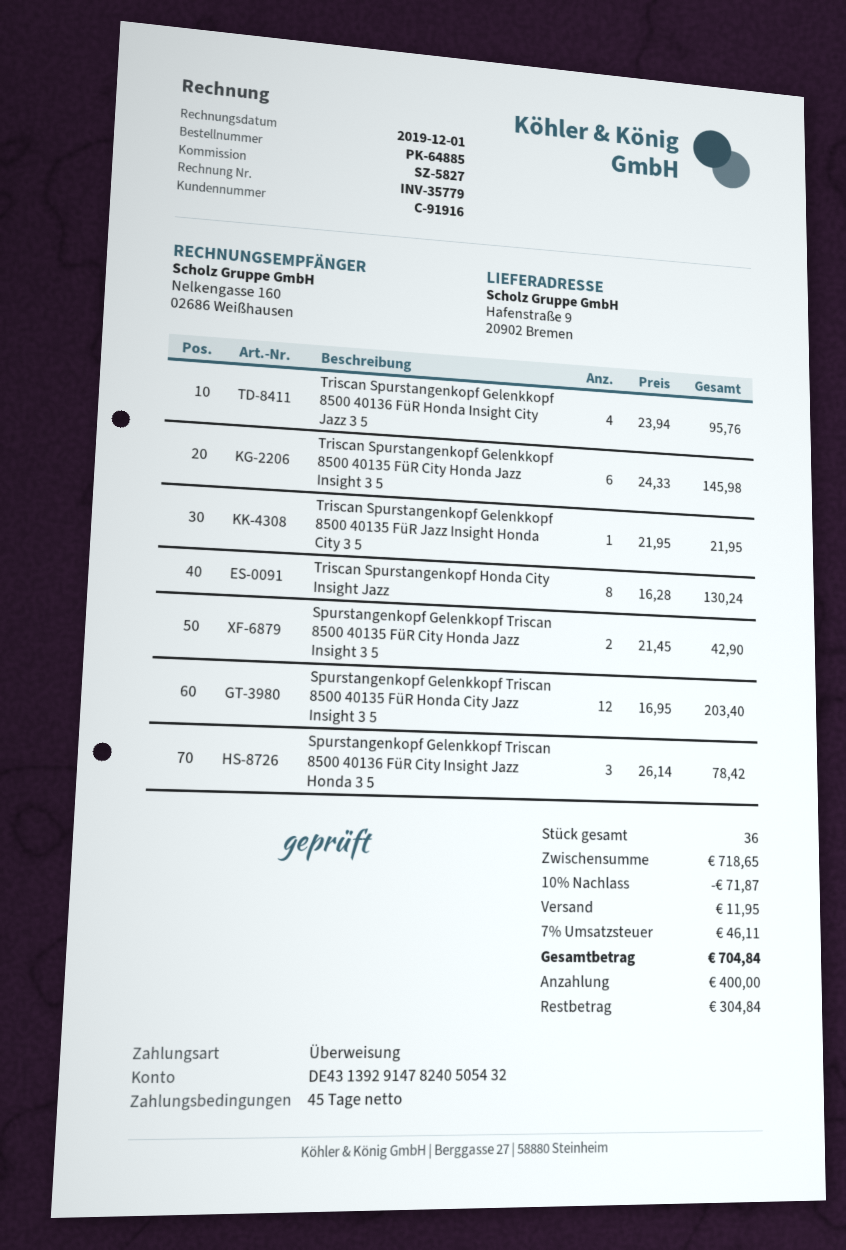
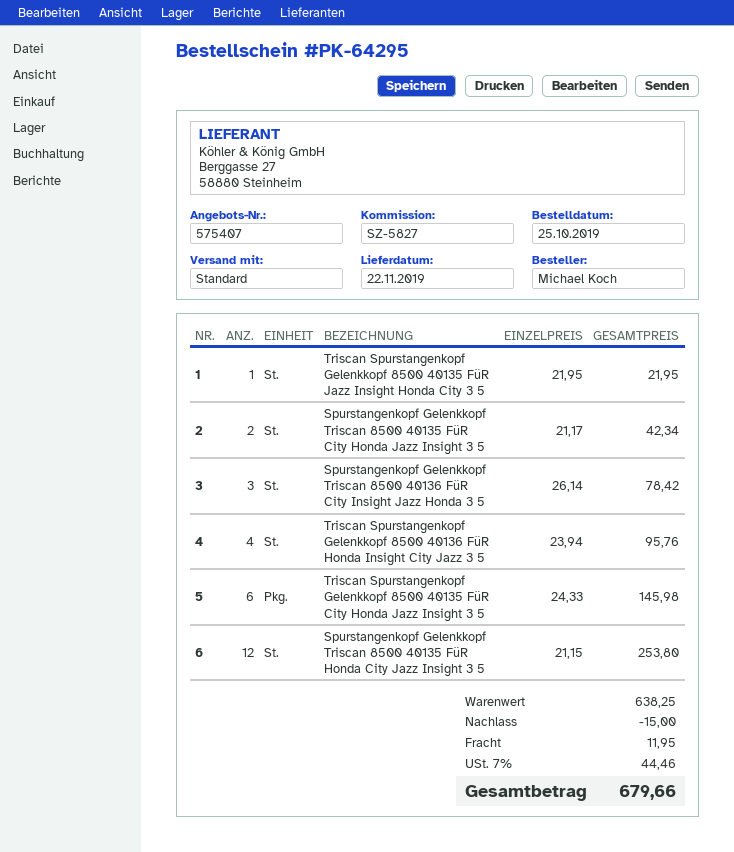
order number: PK-64885 -> PK-64295
Triscan Spurstangenkopf Honda City Insight Jazz: 8 x 16.28 = 130.24 -> none
Spurstangenkopf Gelenkkopf Triscan 8500 40135 FüR City Honda Jazz Insight 3 5: 2 x 21.45 = 42.90 -> 2 x 21.17 = 42.34
Spurstangenkopf Gelenkkopf Triscan 8500 40135 FüR Honda City Jazz Insight 3 5: 12 x 16.95 = 203.40 -> 12 x 21.15 = 253.80
subtotal: 718.65 -> 638.25
discount: 71.87 -> 15.00
tax: 7% = 46.11 -> 7% = 44.46
total: 704.84 -> 679.66

